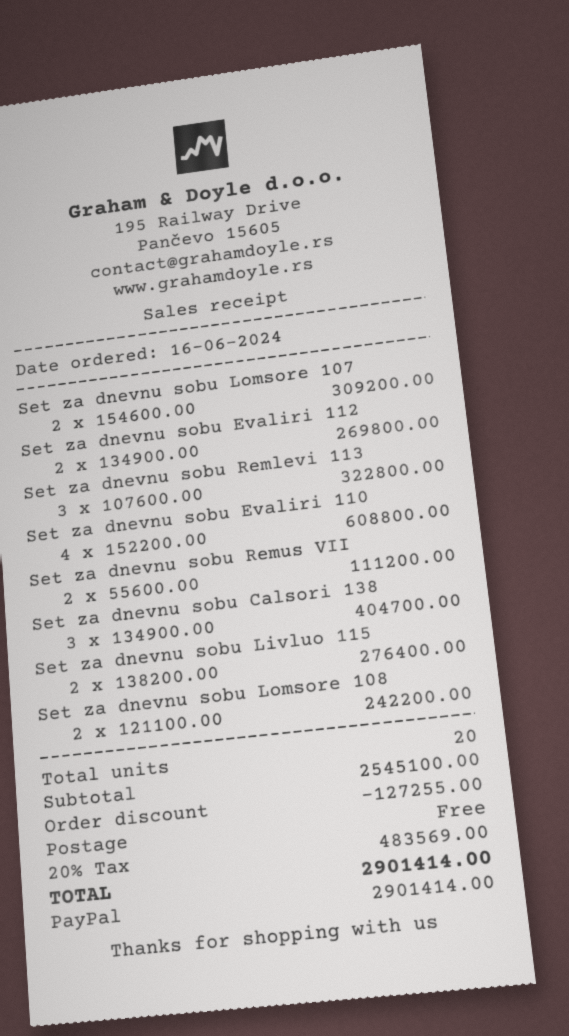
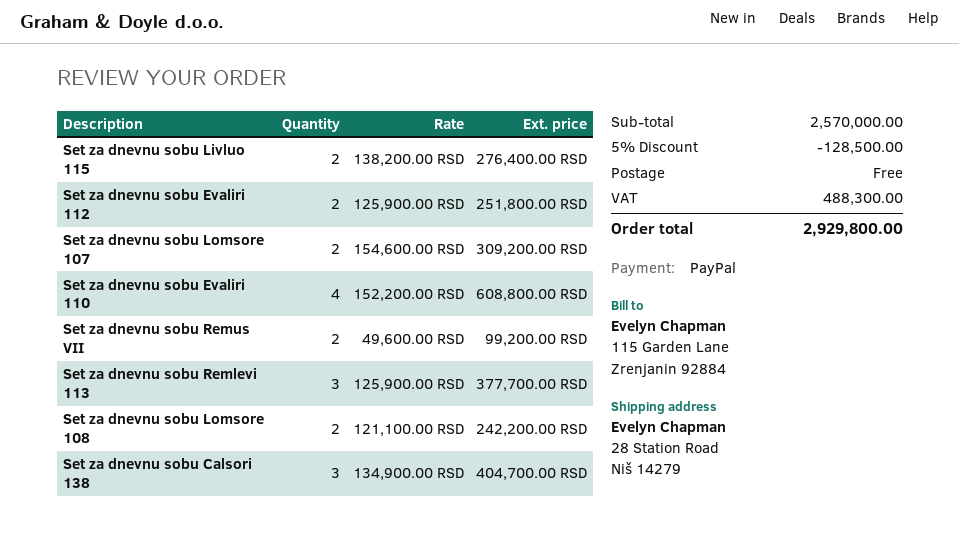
Set za dnevnu sobu Evaliri 112: 2 x 134900.00 = 269800.00 -> 2 x 125900.00 = 251800.00
Set za dnevnu sobu Remlevi 113: 3 x 107600.00 = 322800.00 -> 3 x 125900.00 = 377700.00
Set za dnevnu sobu Remus VII: 2 x 55600.00 = 111200.00 -> 2 x 49600.00 = 99200.00
subtotal: 2545100.00 -> 2570000.00
discount: 127255.00 -> 128500.00
tax: 483569.00 -> 488300.00
total: 2901414.00 -> 2929800.00

